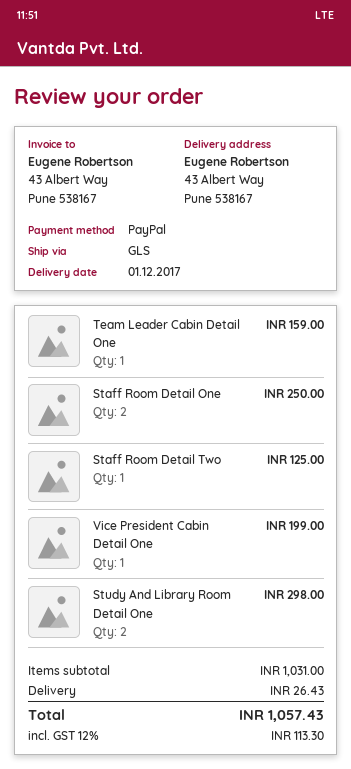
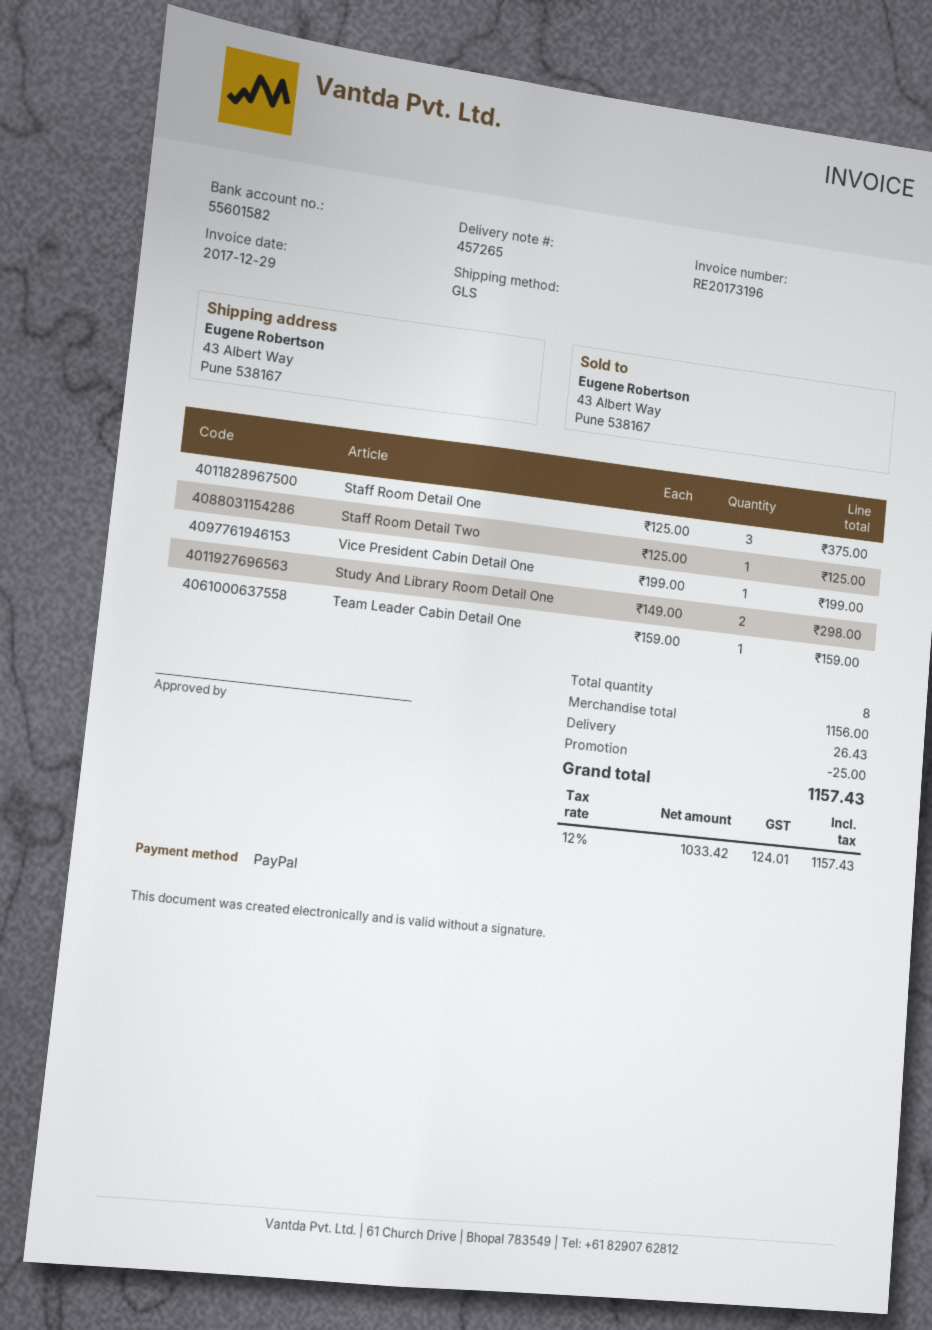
Staff Room Detail One: 2 for 250.00 -> 3 for 375.00
subtotal: 1031.00 -> 1156.00
discount: none -> 25.00
tax: 12% = 113.30 -> 12% = 124.01
total: 1057.43 -> 1157.43

